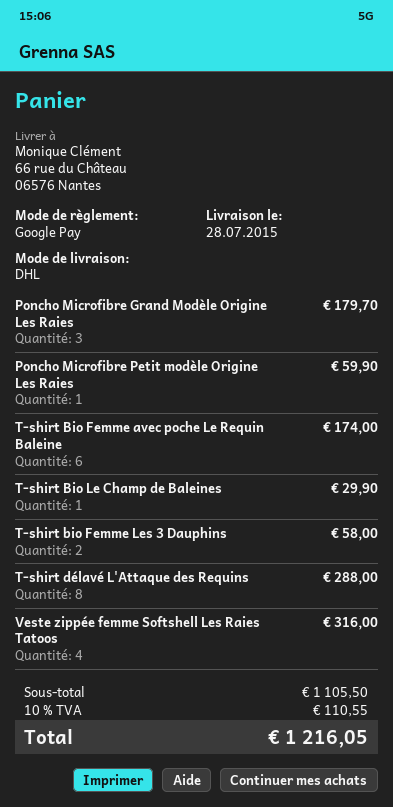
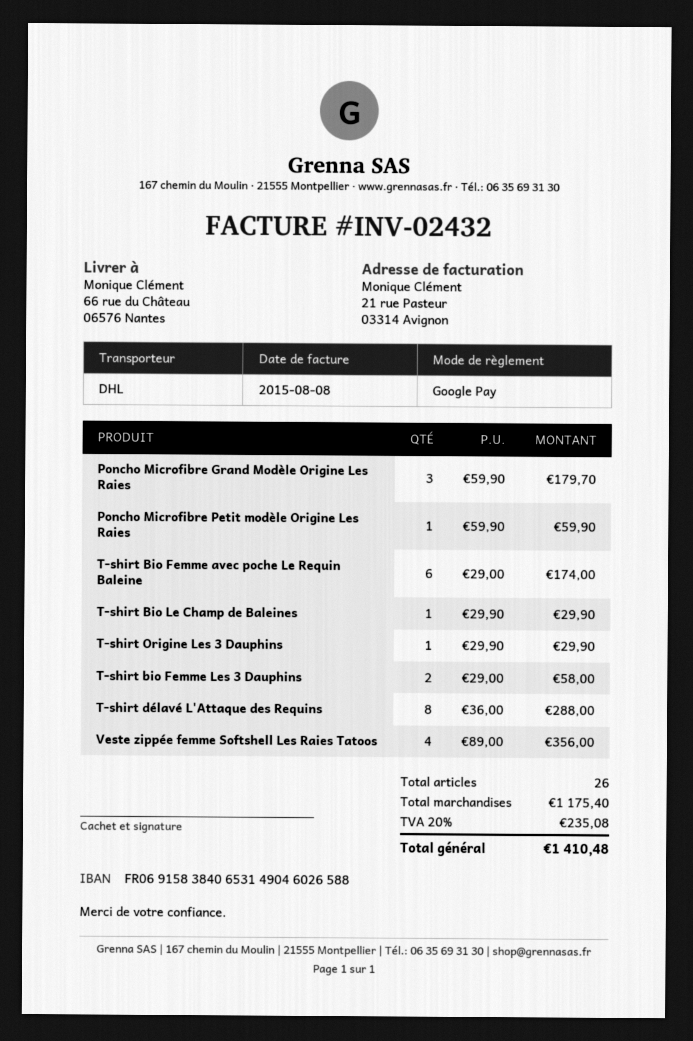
Veste zippée femme Softshell Les Raies Tatoos: 4 for 316.00 -> 4 for 356.00
T-shirt Origine Les 3 Dauphins: none -> 1 for 29.90
subtotal: 1105.50 -> 1175.40
tax: 10% = 110.55 -> 20% = 235.08
total: 1216.05 -> 1410.48

